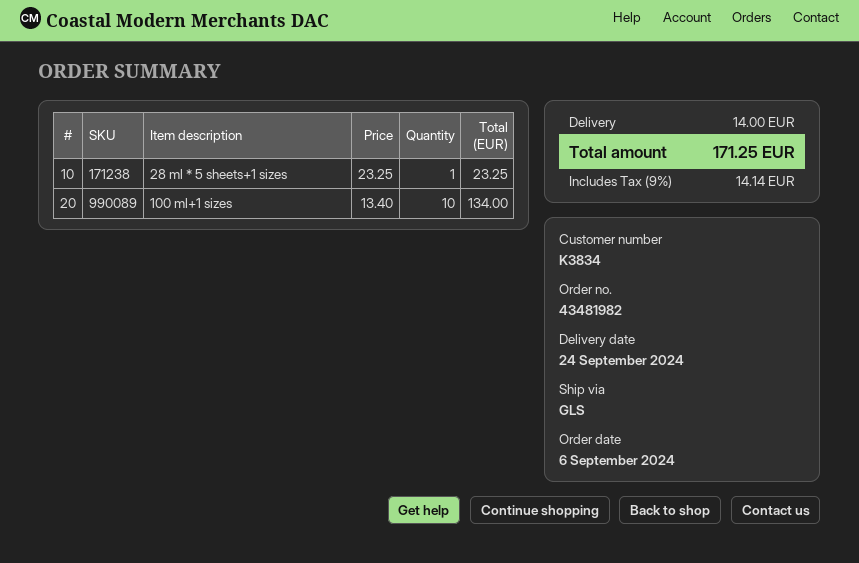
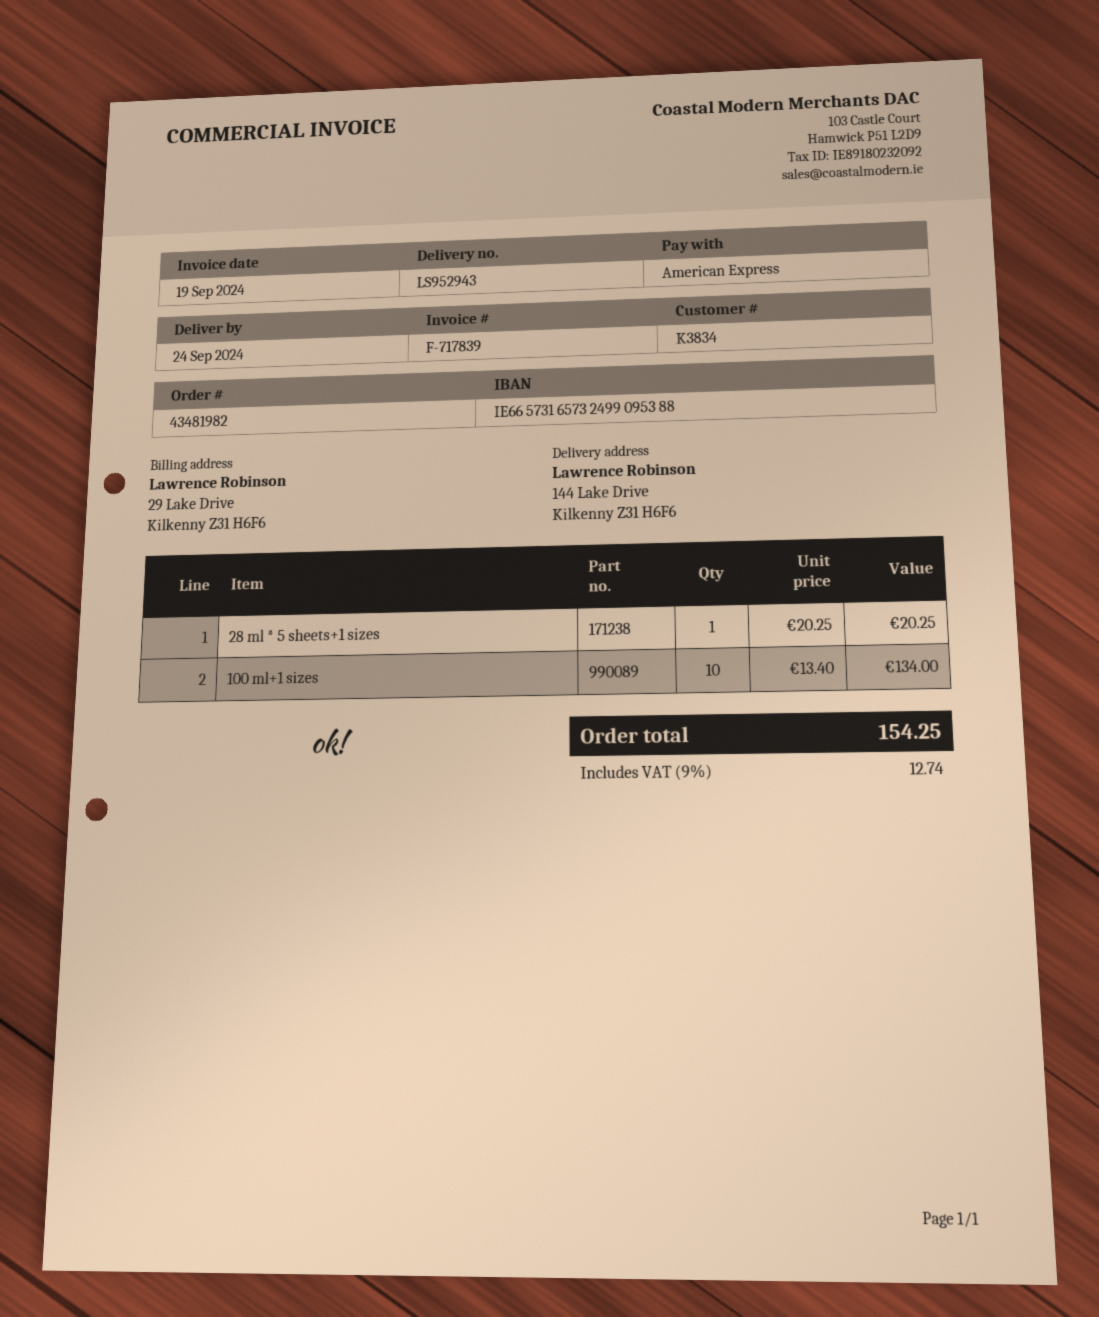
28 ml * 5 sheets+1 sizes: 1 x 23.25 = 23.25 -> 1 x 20.25 = 20.25
shipping: 14.00 -> none
tax: 9% = 14.14 -> 9% = 12.74
total: 171.25 -> 154.25

